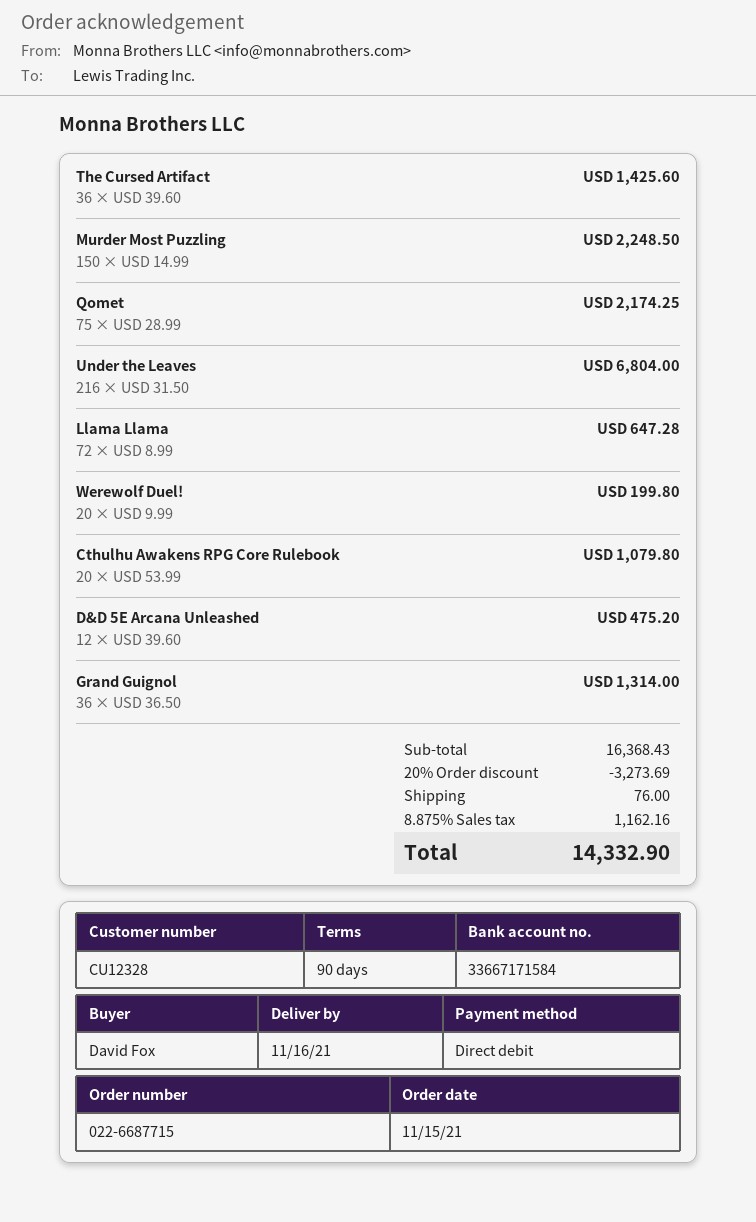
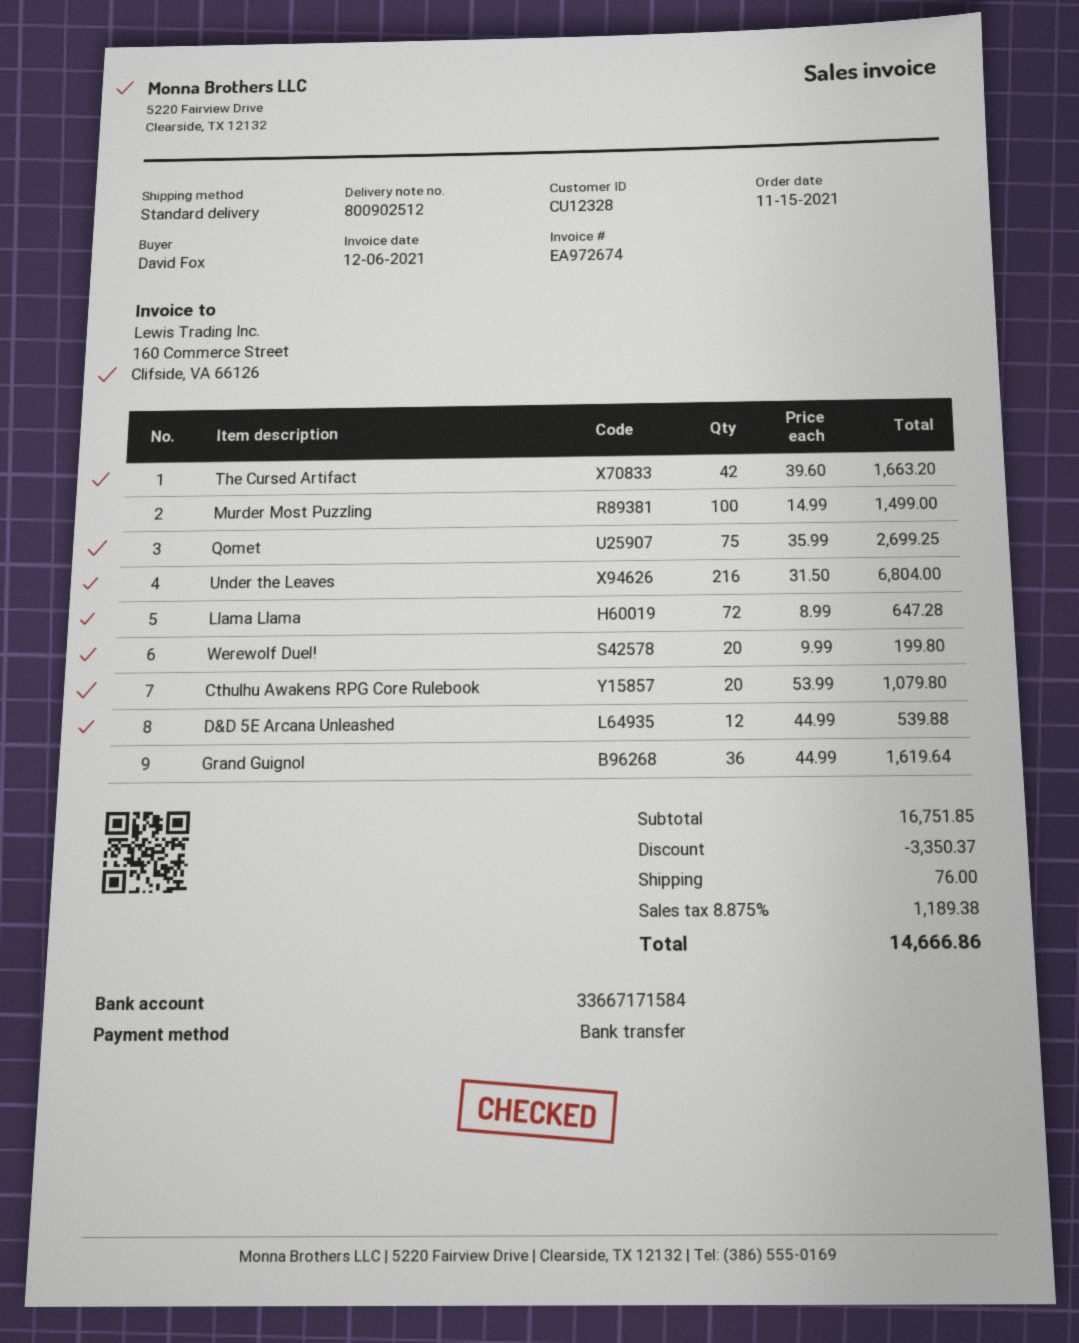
payment method: direct debit -> bank transfer
The Cursed Artifact: 36 x 39.60 = 1425.60 -> 42 x 39.60 = 1663.20
Murder Most Puzzling: 150 x 14.99 = 2248.50 -> 100 x 14.99 = 1499.00
Qomet: 75 x 28.99 = 2174.25 -> 75 x 35.99 = 2699.25
D&D 5E Arcana Unleashed: 12 x 39.60 = 475.20 -> 12 x 44.99 = 539.88
Grand Guignol: 36 x 36.50 = 1314.00 -> 36 x 44.99 = 1619.64
subtotal: 16368.43 -> 16751.85
discount: 3273.69 -> 3350.37
tax: 8.875% = 1162.16 -> 8.875% = 1189.38
total: 14332.90 -> 14666.86

